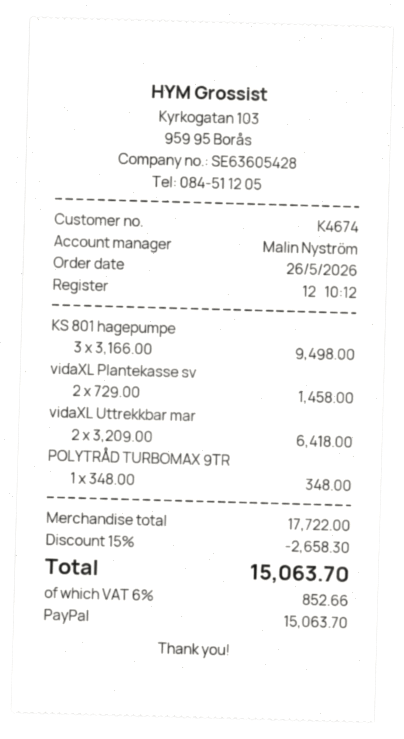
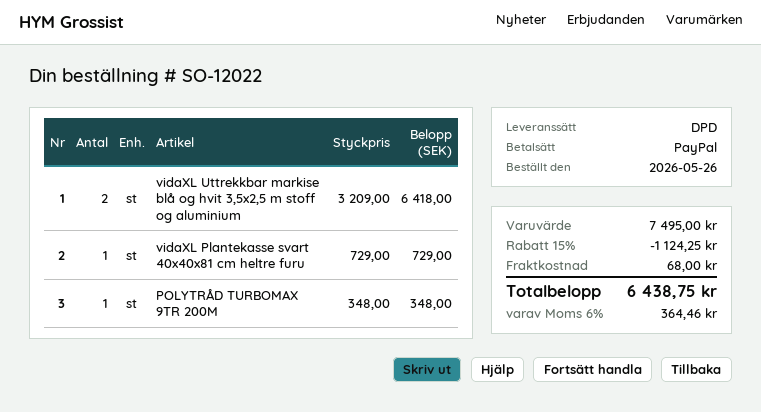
KS 801 hagepumpe: 3 x 3166.00 = 9498.00 -> none
vidaXL Plantekasse sv: 2 x 729.00 = 1458.00 -> 1 x 729.00 = 729.00
subtotal: 17722.00 -> 7495.00
discount: 15% = 2658.30 -> 15% = 1124.25
shipping: none -> 68.00
tax: 6% = 852.66 -> 6% = 364.46
total: 15063.70 -> 6438.75

